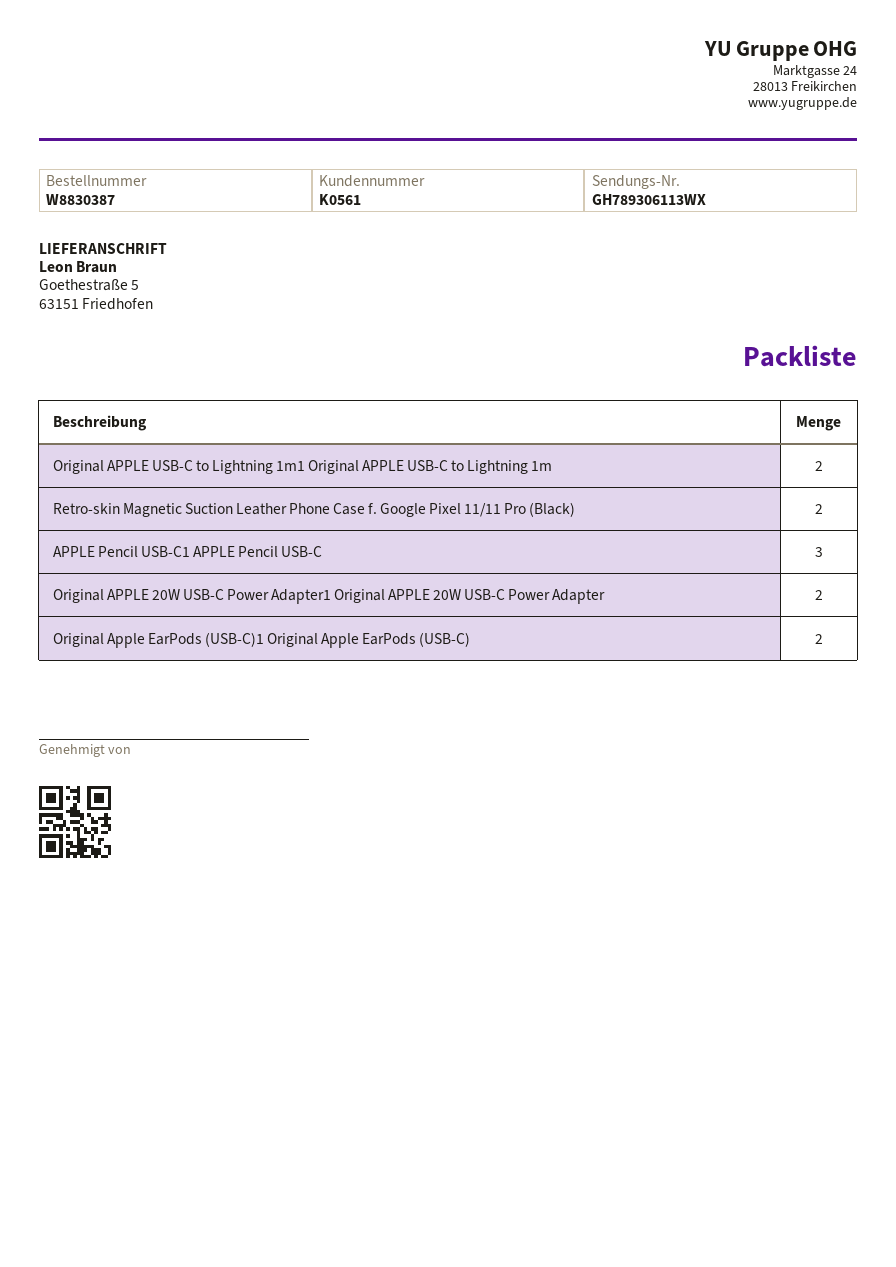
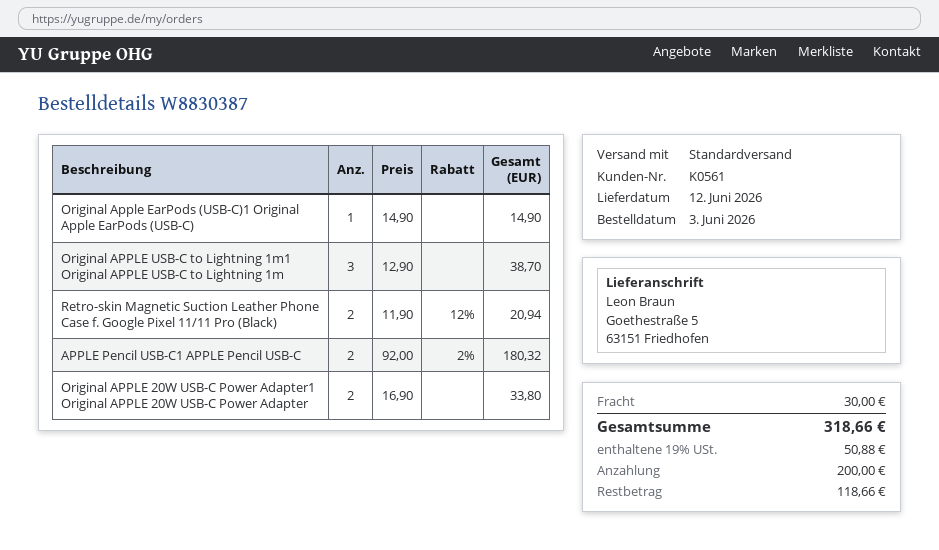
Original APPLE USB-C to Lightning 1m1 Original APPLE USB-C to Lightning 1m: 2 -> 3
APPLE Pencil USB-C1 APPLE Pencil USB-C: 3 -> 2
Original Apple EarPods (USB-C)1 Original Apple EarPods (USB-C): 2 -> 1

